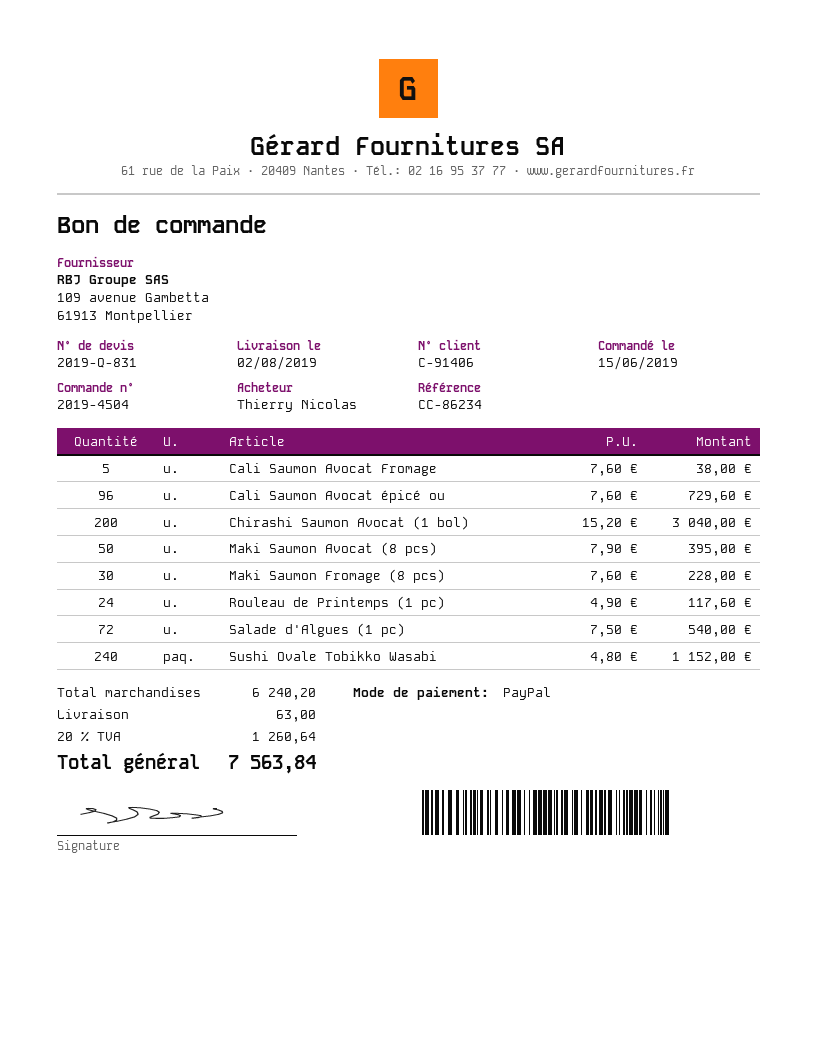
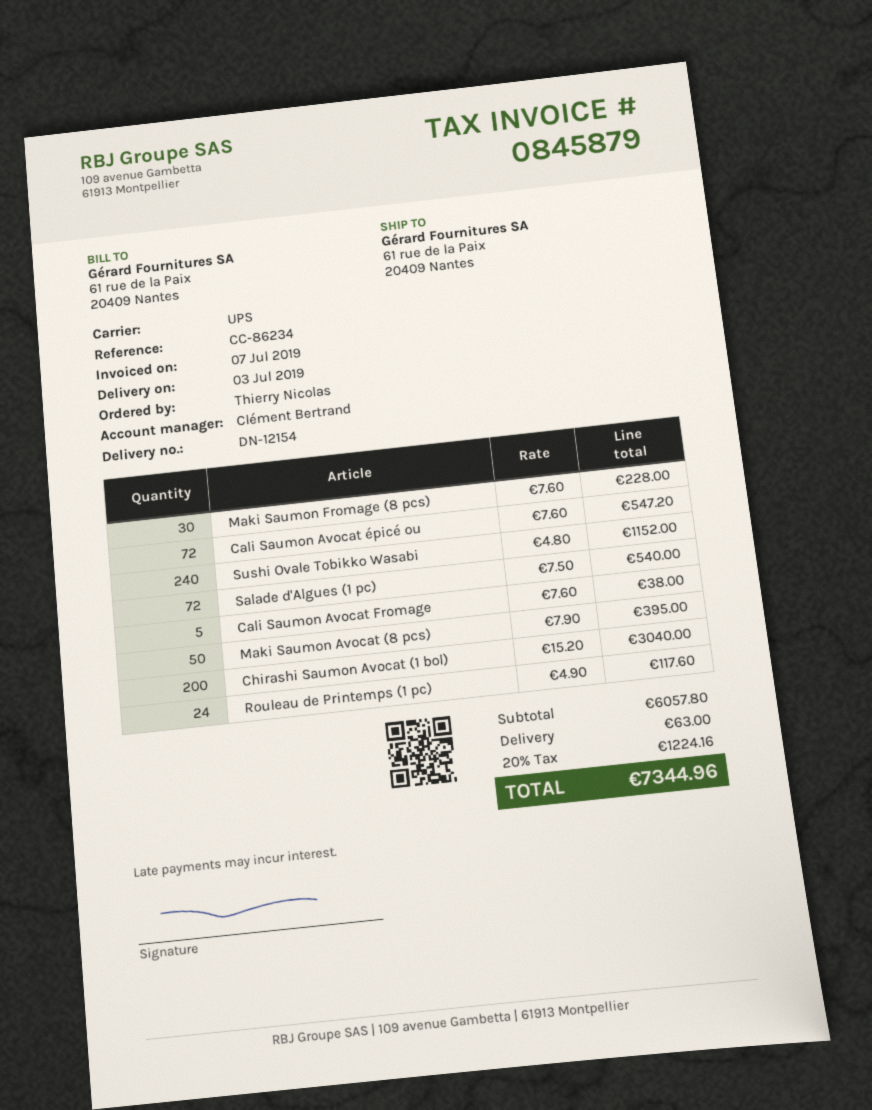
delivery date: 2019-08-02 -> 2019-07-03
Cali Saumon Avocat épicé ou: 96 x 7.60 = 729.60 -> 72 x 7.60 = 547.20
subtotal: 6240.20 -> 6057.80
tax: 20% = 1260.64 -> 20% = 1224.16
total: 7563.84 -> 7344.96

